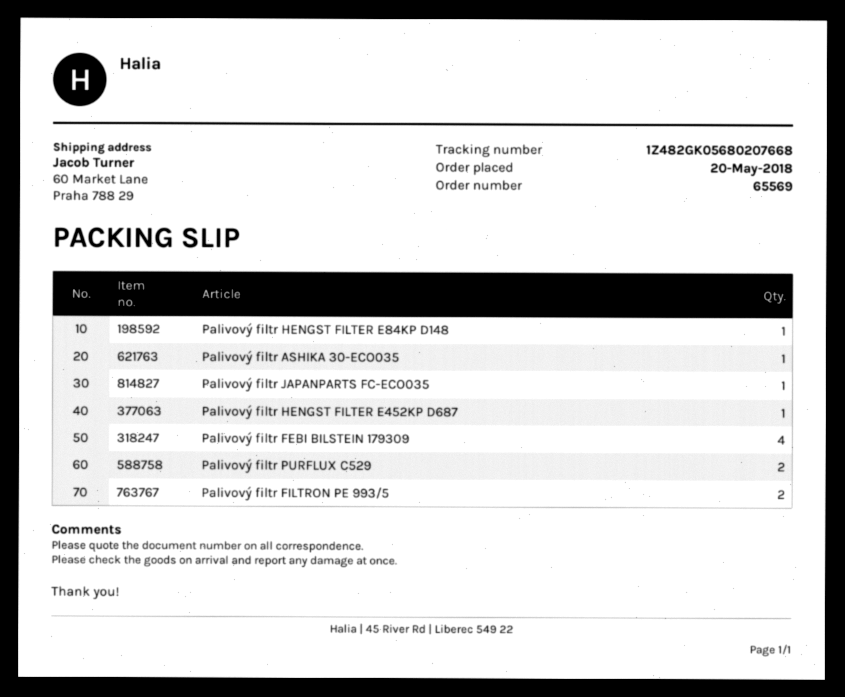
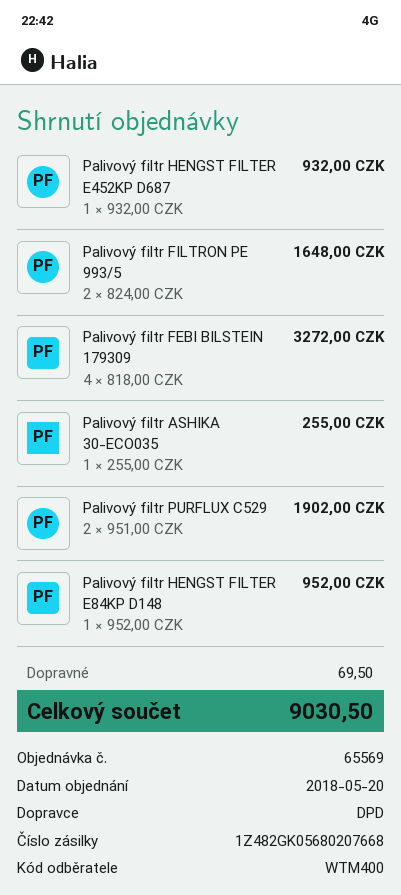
Palivový filtr JAPANPARTS FC-ECO035: 1 -> none

